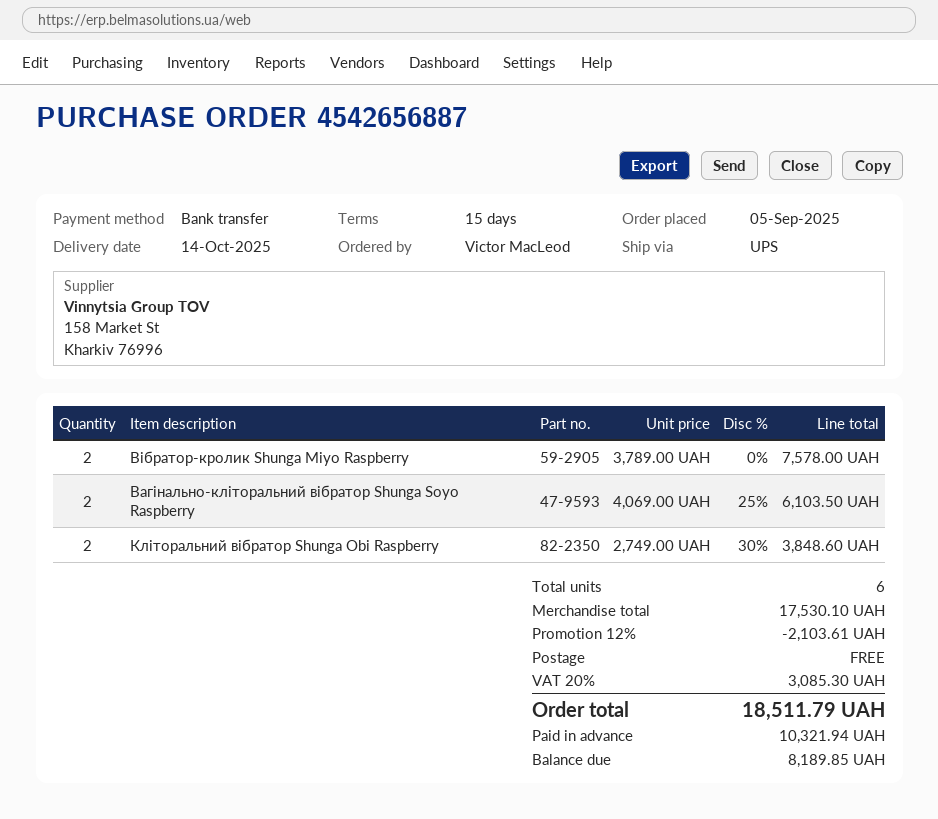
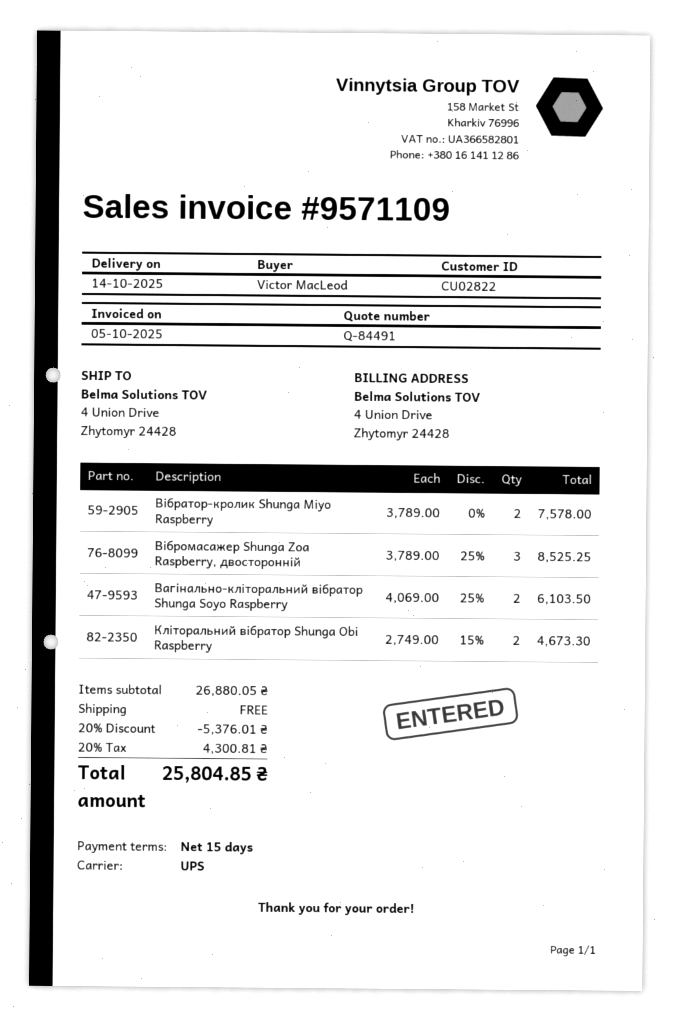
Кліторальний вібратор Shunga Obi Raspberry: 2 x 2749.00 - 30% = 3848.60 -> 2 x 2749.00 - 15% = 4673.30
Вібромасажер Shunga Zoa Raspberry, двосторонній: none -> 3 x 3789.00 - 25% = 8525.25
subtotal: 17530.10 -> 26880.05
discount: 12% = 2103.61 -> 20% = 5376.01
tax: 20% = 3085.30 -> 20% = 4300.81
total: 18511.79 -> 25804.85

